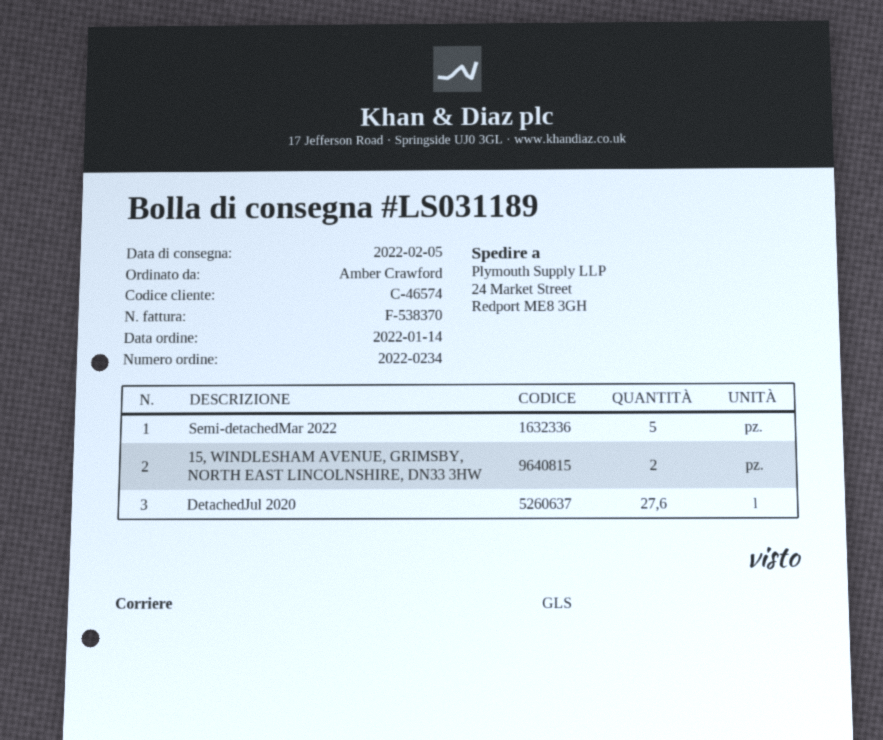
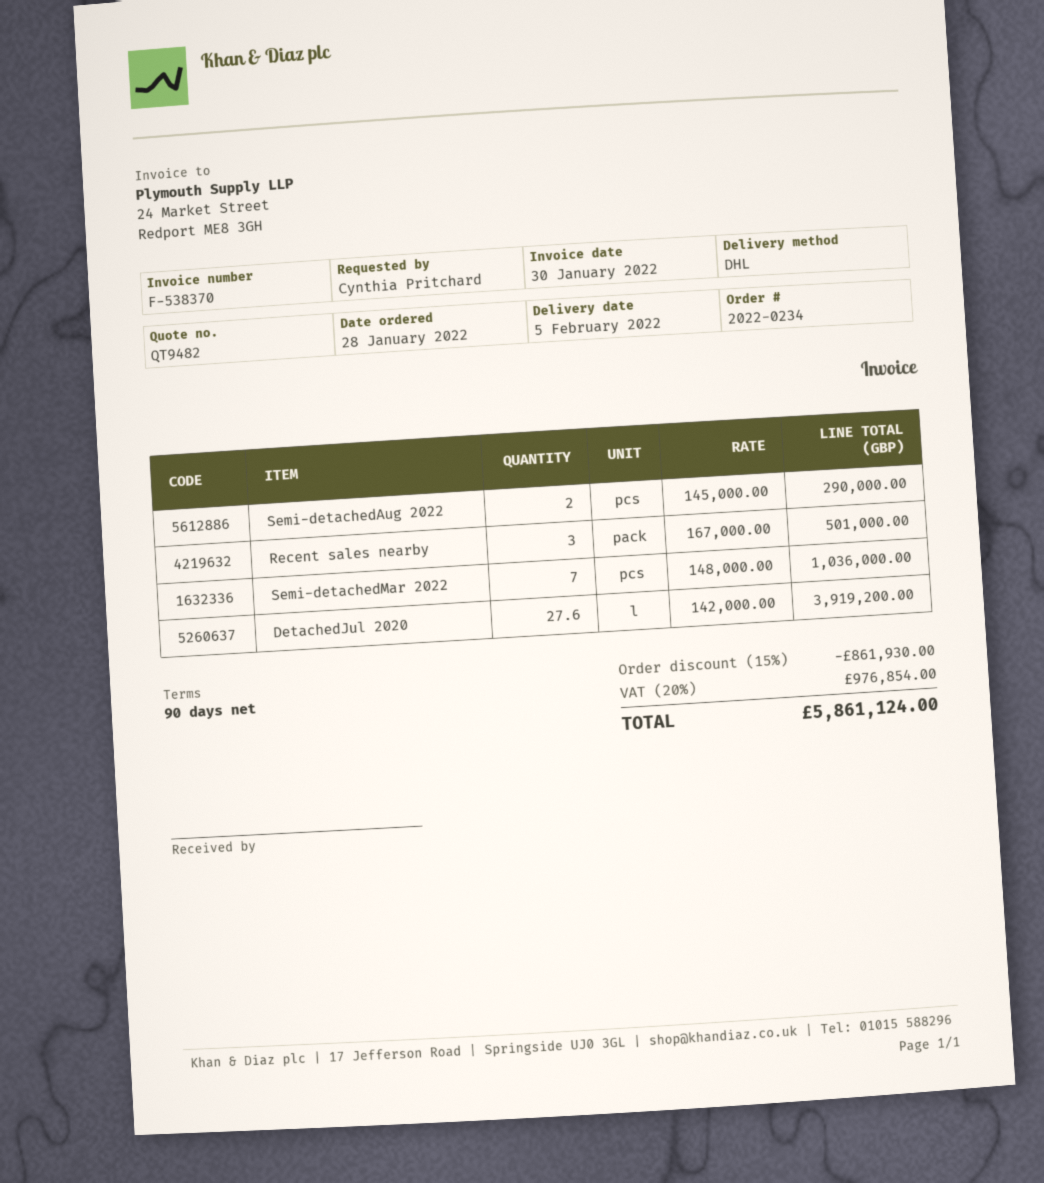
order date: 2022-01-14 -> 2022-01-28
ordered by: Amber Crawford -> Cynthia Pritchard
shipping method: GLS -> DHL
Semi-detachedMar 2022: 5 -> 7
15, WINDLESHAM AVENUE, GRIMSBY, NORTH EAST LINCOLNSHIRE, DN33 3HW: 2 -> none
Semi-detachedAug 2022: none -> 2
Recent sales nearby: none -> 3

